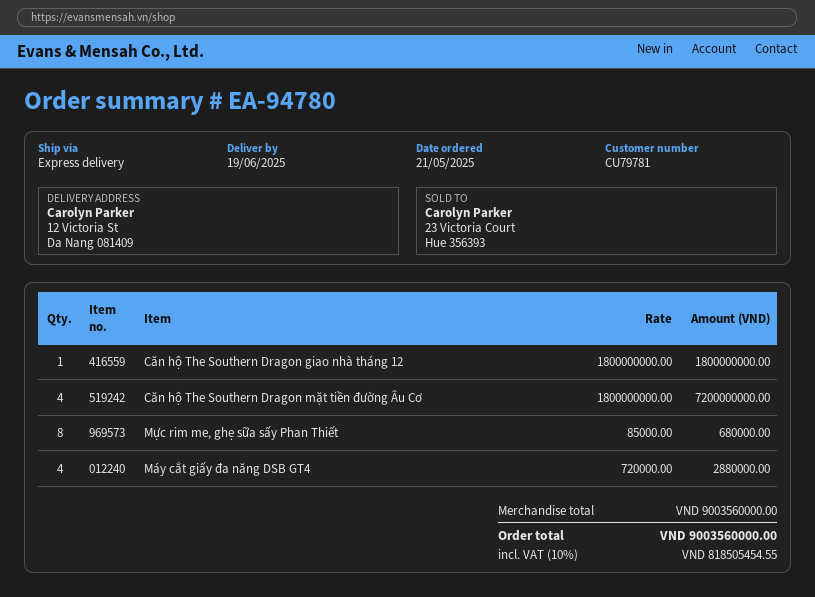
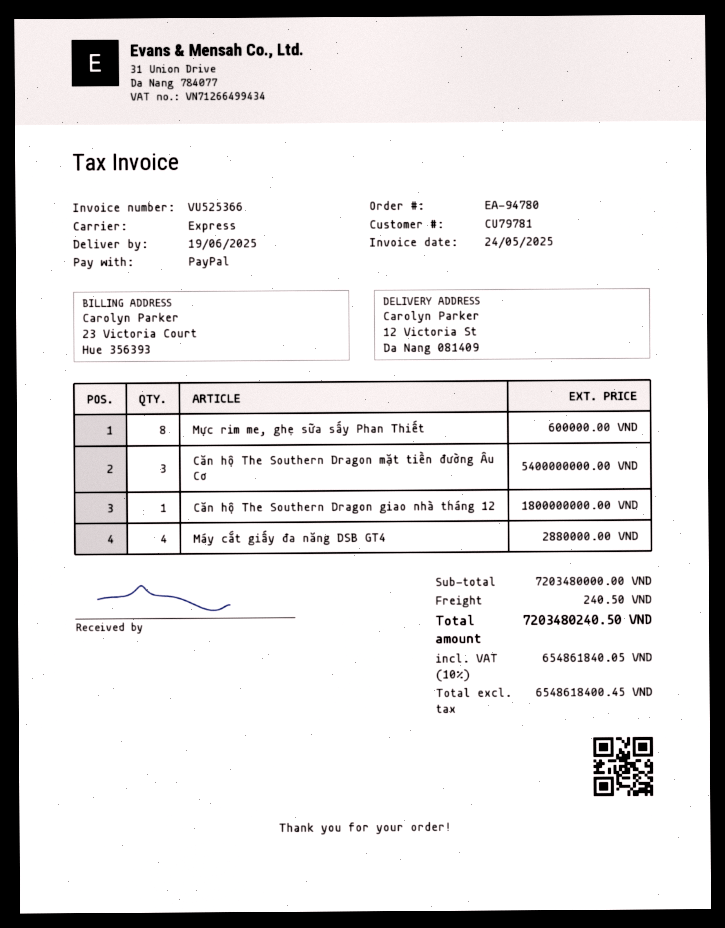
Căn hộ The Southern Dragon mặt tiền đường Âu Cơ: 4 for 7200000000.00 -> 3 for 5400000000.00
Mực rim me, ghẹ sữa sấy Phan Thiết: 8 for 680000.00 -> 8 for 600000.00
subtotal: 9003560000.00 -> 7203480000.00
shipping: none -> 240.50
tax: 10% = 818505454.55 -> 10% = 654861840.05
total: 9003560000.00 -> 7203480240.50

